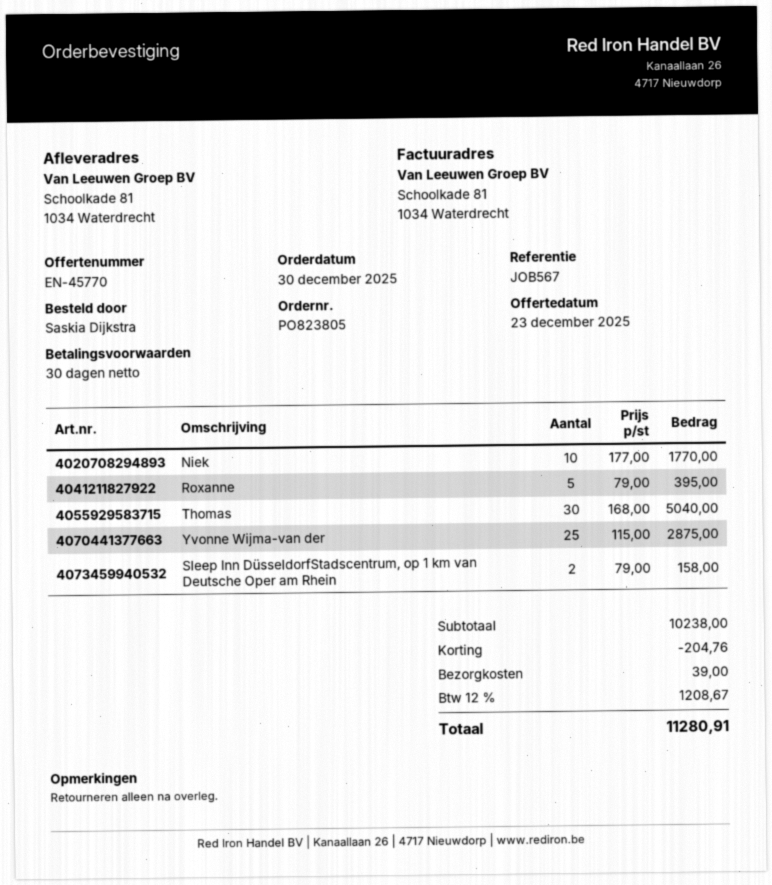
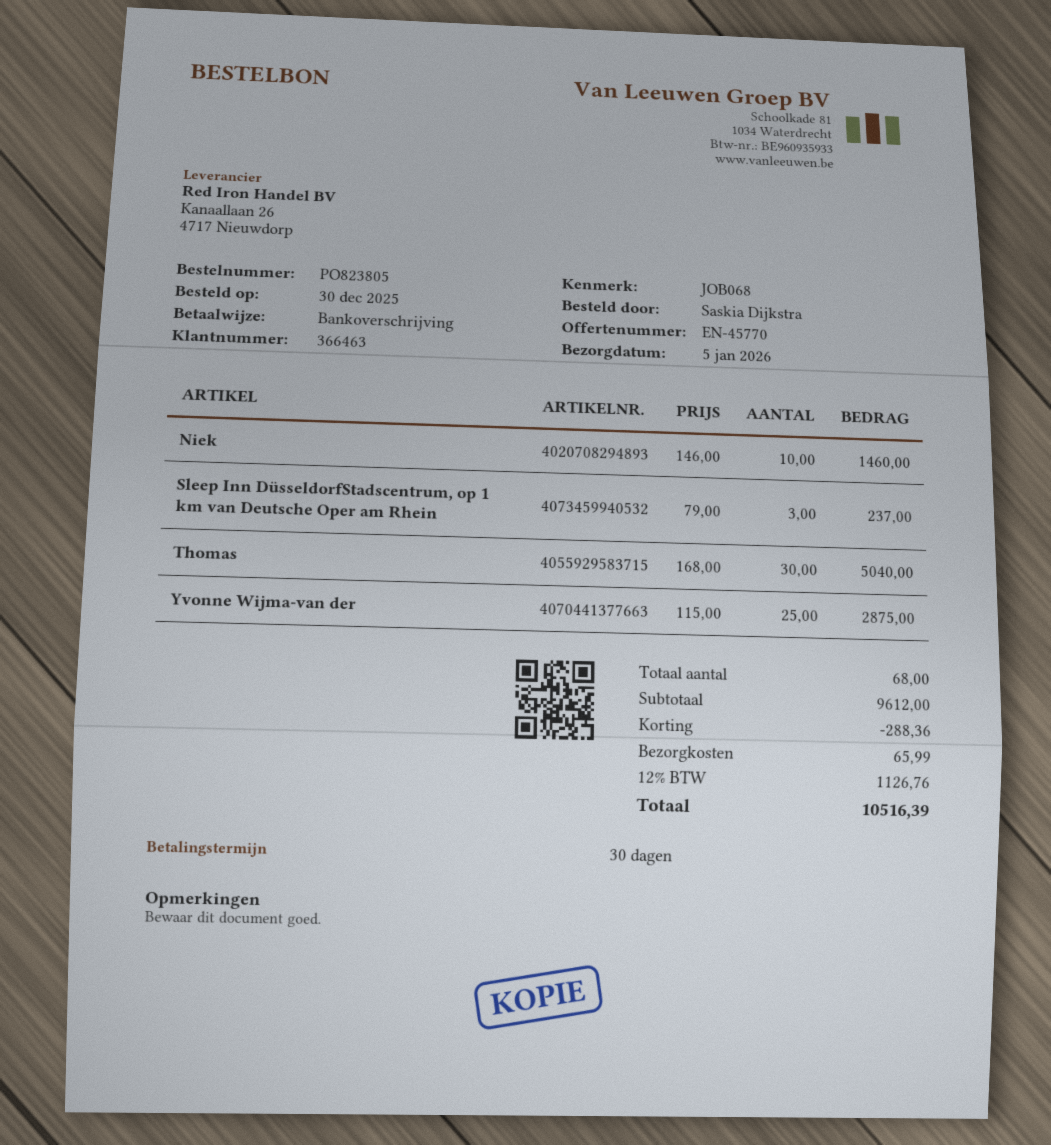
reference: JOB567 -> JOB068
Niek: 10 x 177.00 = 1770.00 -> 10 x 146.00 = 1460.00
Roxanne: 5 x 79.00 = 395.00 -> none
Sleep Inn DüsseldorfStadscentrum, op 1 km van Deutsche Oper am Rhein: 2 x 79.00 = 158.00 -> 3 x 79.00 = 237.00
subtotal: 10238.00 -> 9612.00
discount: 204.76 -> 288.36
shipping: 39.00 -> 65.99
tax: 12% = 1208.67 -> 12% = 1126.76
total: 11280.91 -> 10516.39

